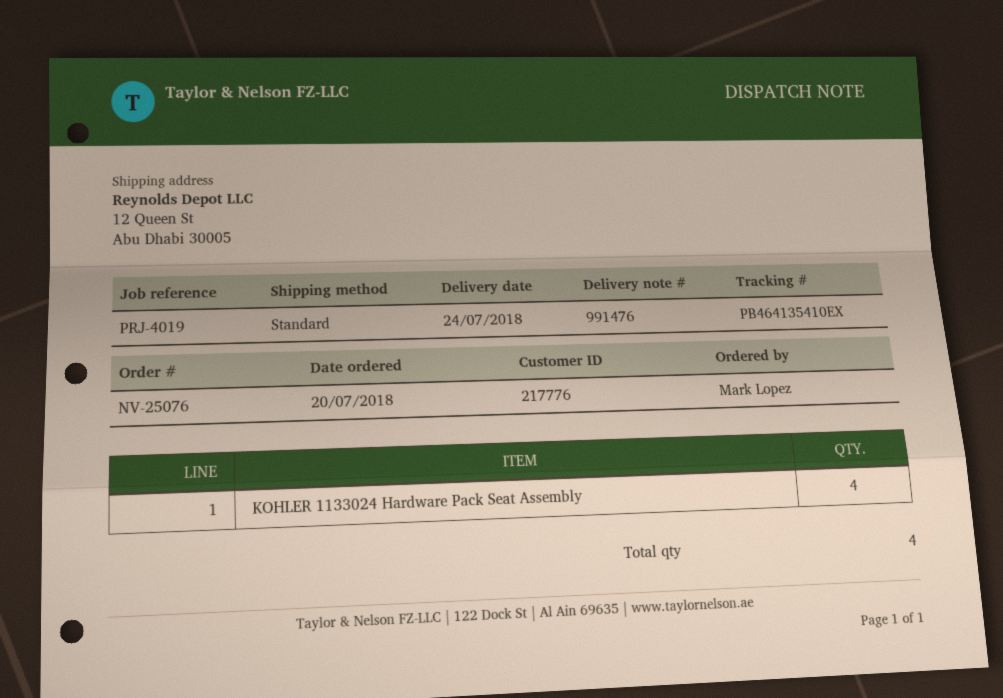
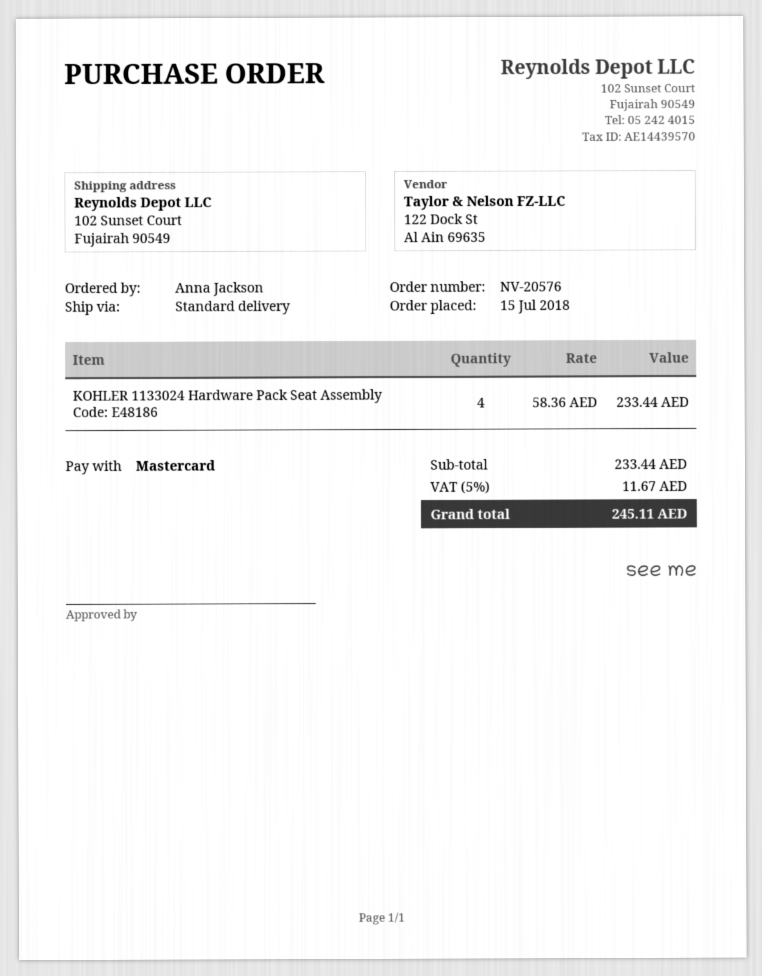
order number: NV-25076 -> NV-20576
order date: 2018-07-20 -> 2018-07-15
ordered by: Mark Lopez -> Anna Jackson
ship to: 12 Queen St, Abu Dhabi 30005 -> 102 Sunset Court, Fujairah 90549

